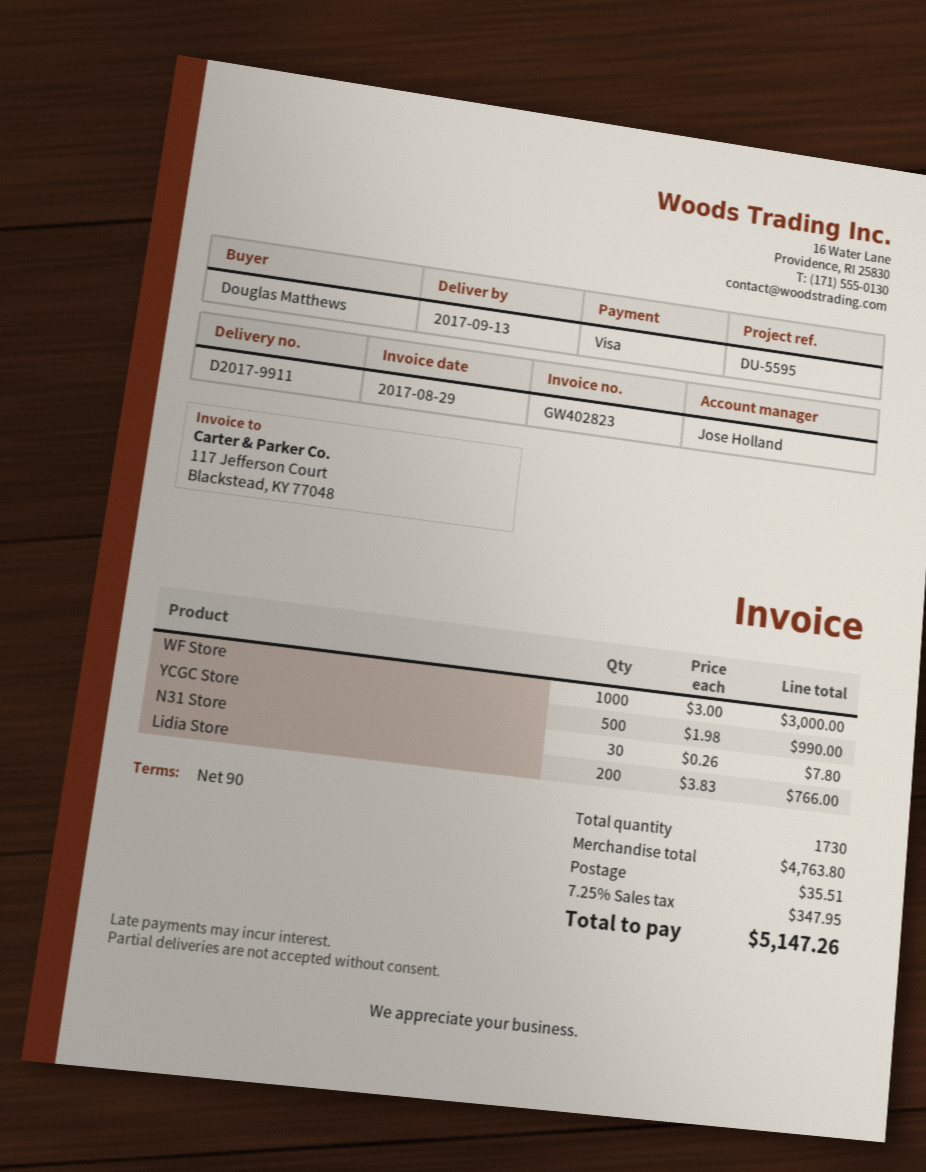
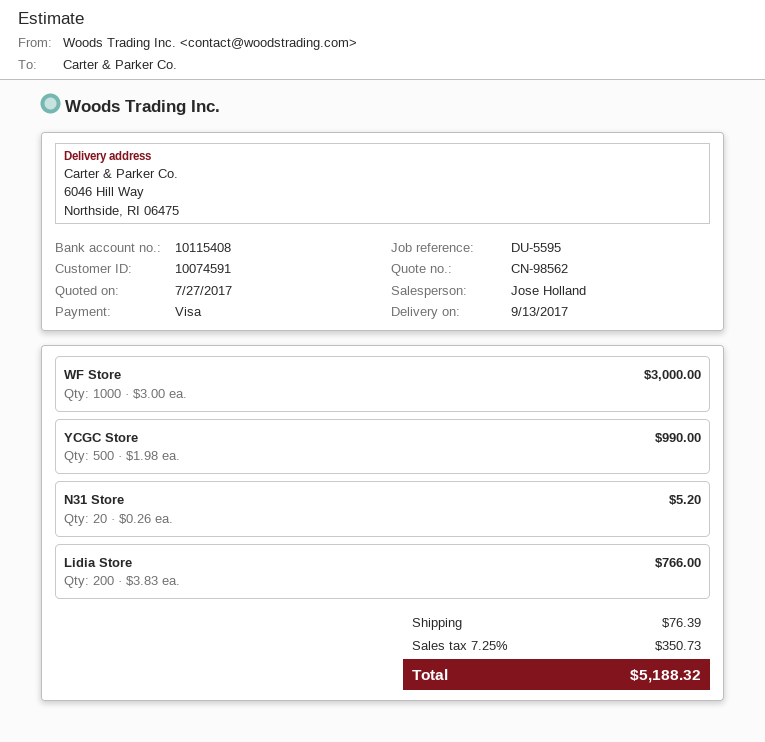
N31 Store: 30 x 0.26 = 7.80 -> 20 x 0.26 = 5.20
shipping: 35.51 -> 76.39
tax: 7.25% = 347.95 -> 7.25% = 350.73
total: 5147.26 -> 5188.32

